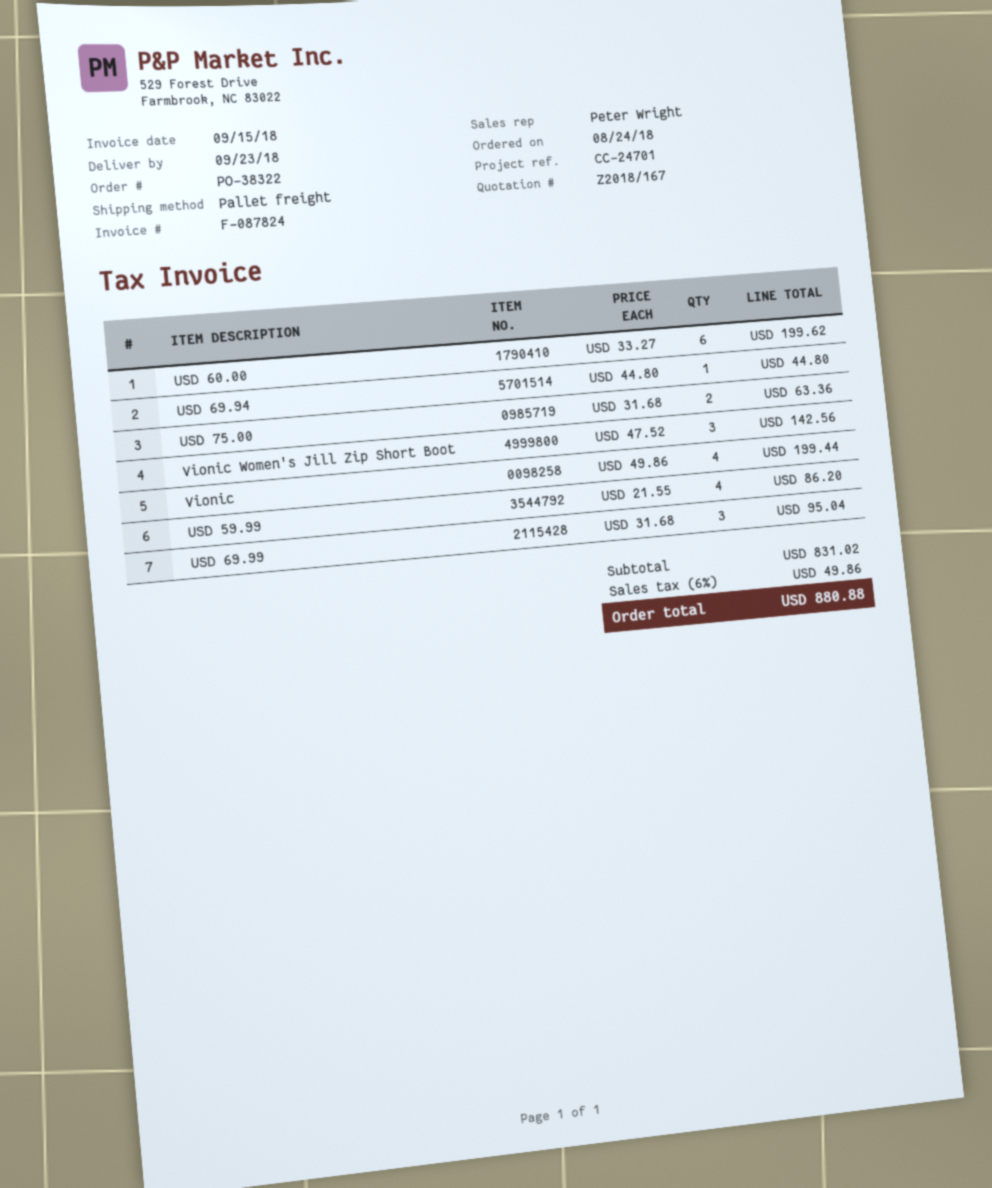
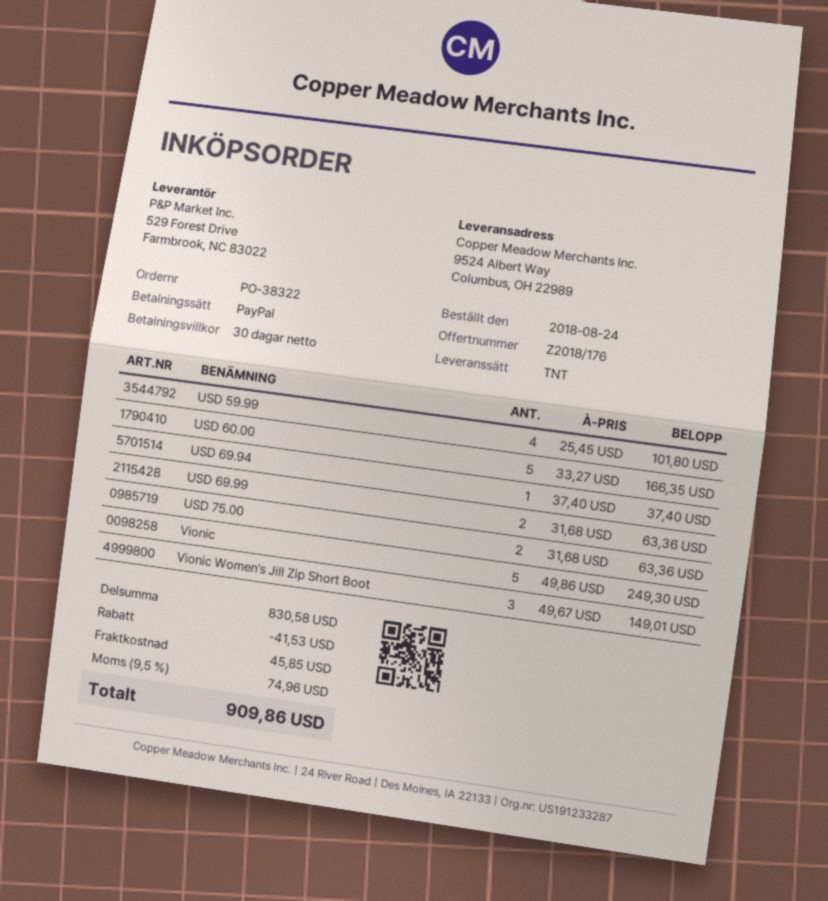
quote number: Z2018/167 -> Z2018/176
shipping method: pallet freight -> TNT
USD 60.00: 6 x 33.27 = 199.62 -> 5 x 33.27 = 166.35
USD 69.94: 1 x 44.80 = 44.80 -> 1 x 37.40 = 37.40
Vionic Women's Jill Zip Short Boot: 3 x 47.52 = 142.56 -> 3 x 49.67 = 149.01
Vionic: 4 x 49.86 = 199.44 -> 5 x 49.86 = 249.30
USD 59.99: 4 x 21.55 = 86.20 -> 4 x 25.45 = 101.80
USD 69.99: 3 x 31.68 = 95.04 -> 2 x 31.68 = 63.36
subtotal: 831.02 -> 830.58
discount: none -> 41.53
shipping: none -> 45.85
tax: 6% = 49.86 -> 9.5% = 74.96
total: 880.88 -> 909.86

